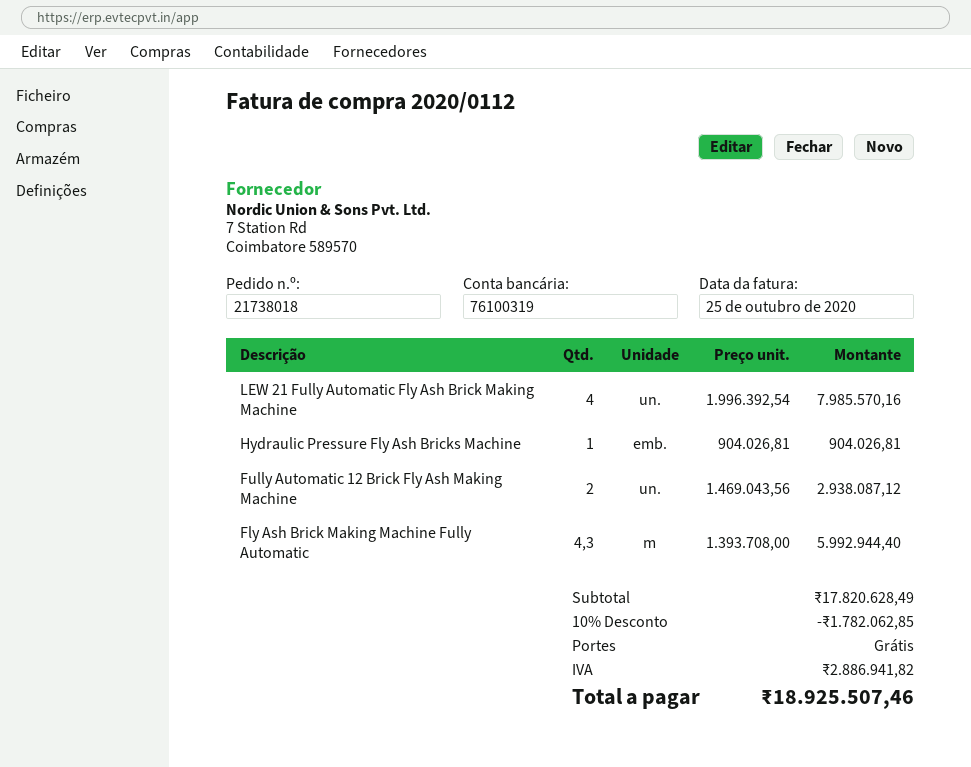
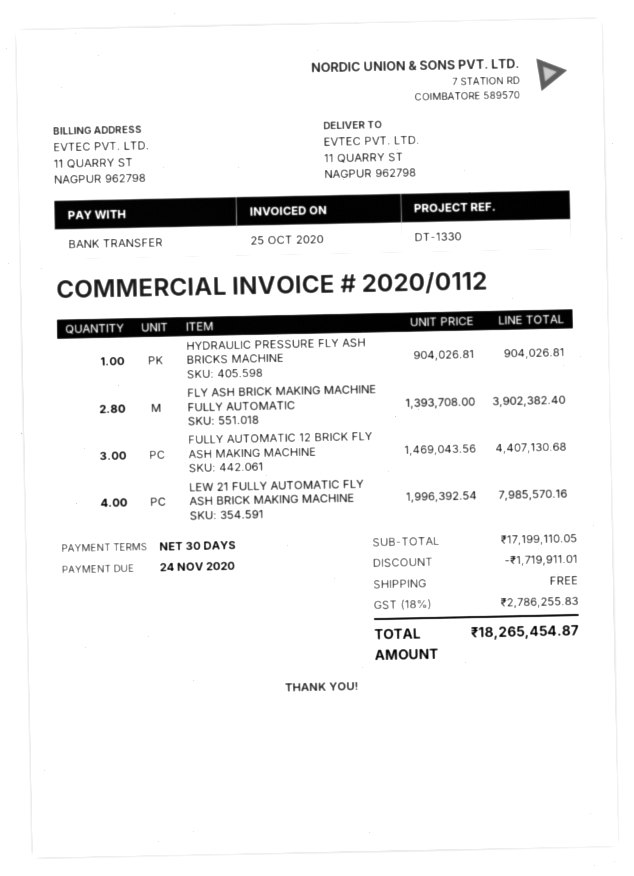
Fully Automatic 12 Brick Fly Ash Making Machine: 2 x 1469043.56 = 2938087.12 -> 3 x 1469043.56 = 4407130.68
Fly Ash Brick Making Machine Fully Automatic: 4.3 x 1393708.00 = 5992944.40 -> 2.8 x 1393708.00 = 3902382.40
subtotal: 17820628.49 -> 17199110.05
discount: 1782062.85 -> 1719911.01
tax: 2886941.82 -> 2786255.83
total: 18925507.46 -> 18265454.87

